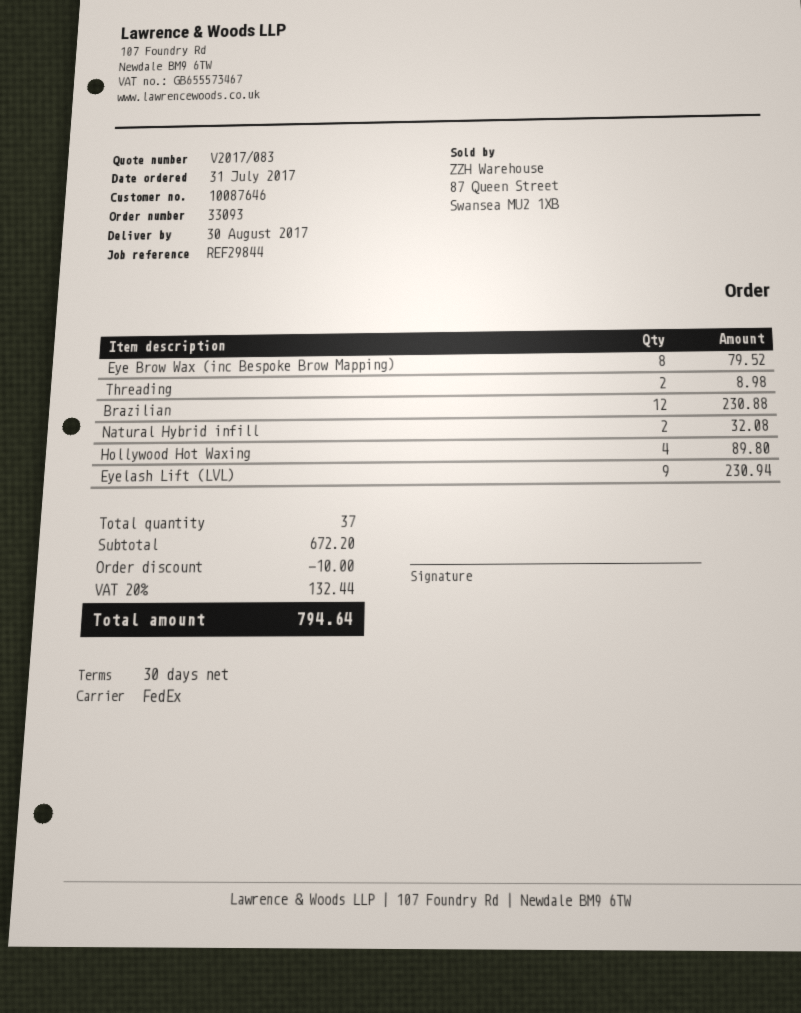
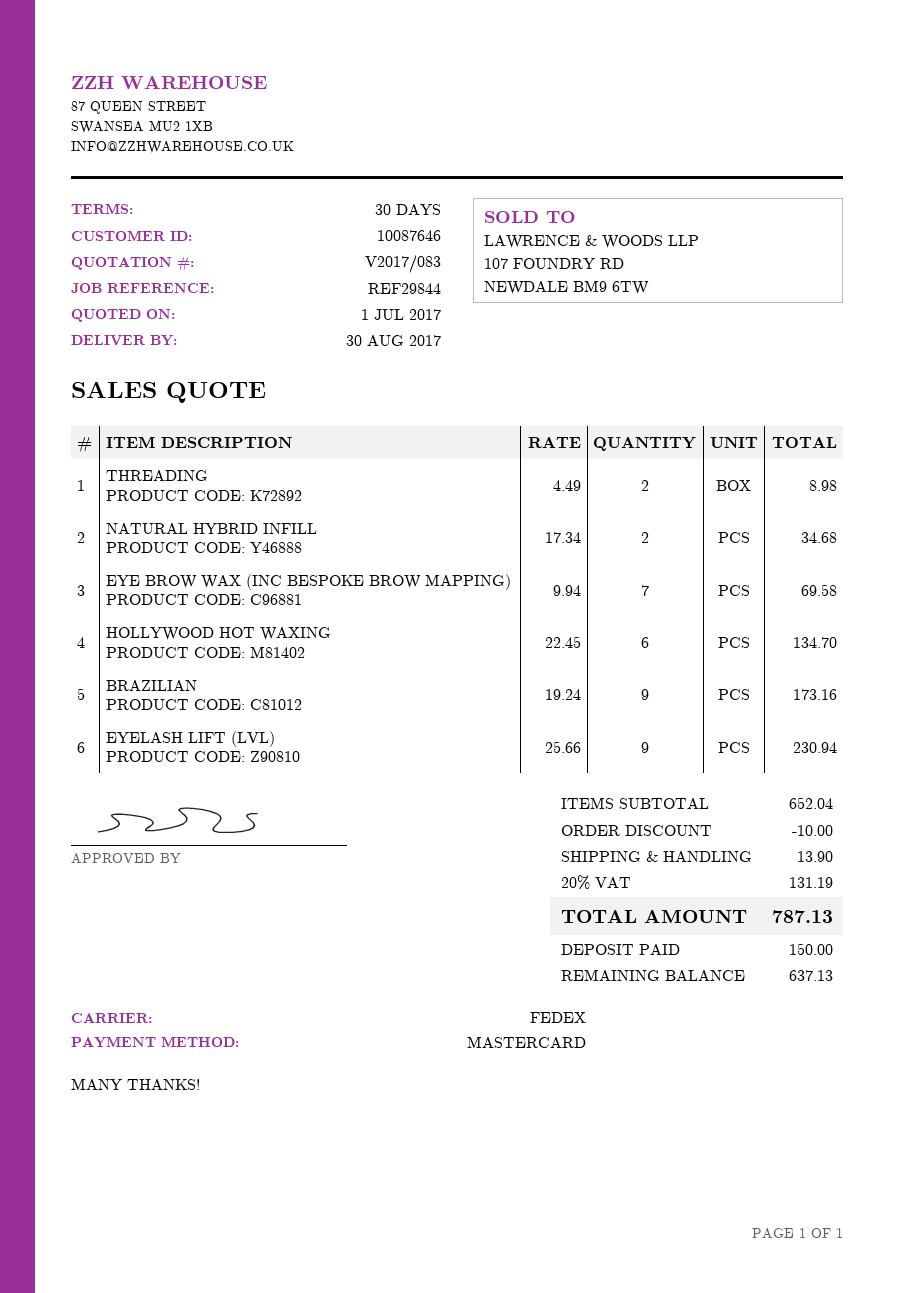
Eye Brow Wax (inc Bespoke Brow Mapping): 8 for 79.52 -> 7 for 69.58
Brazilian: 12 for 230.88 -> 9 for 173.16
Natural Hybrid infill: 2 for 32.08 -> 2 for 34.68
Hollywood Hot Waxing: 4 for 89.80 -> 6 for 134.70
subtotal: 672.20 -> 652.04
shipping: none -> 13.90
tax: 20% = 132.44 -> 20% = 131.19
total: 794.64 -> 787.13

